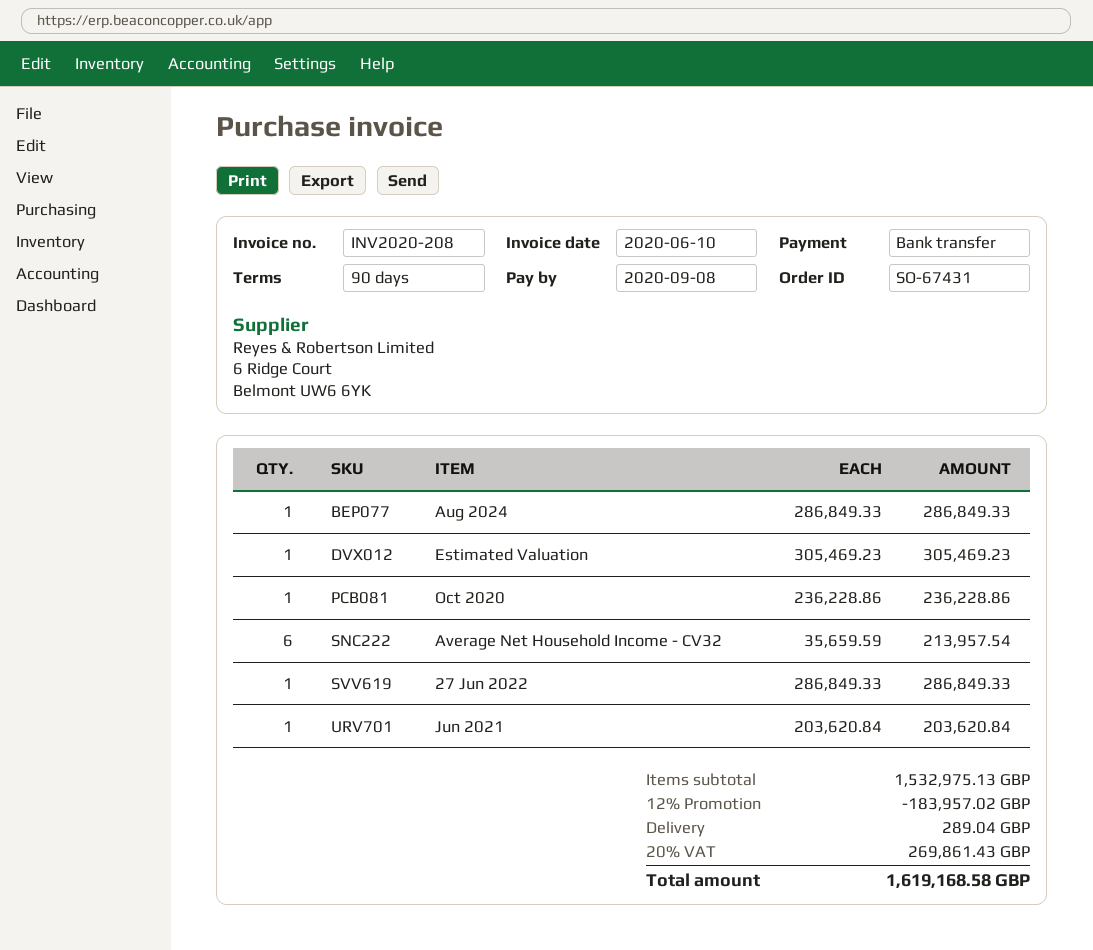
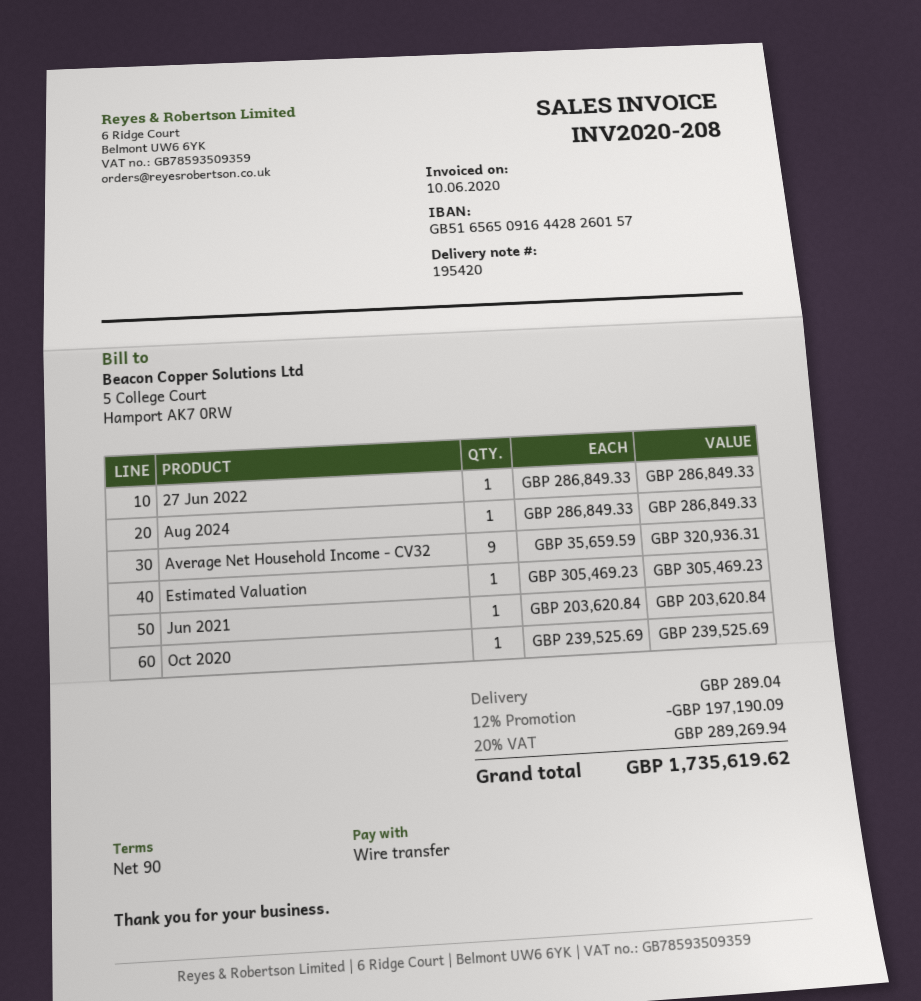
Oct 2020: 1 x 236228.86 = 236228.86 -> 1 x 239525.69 = 239525.69
Average Net Household Income - CV32: 6 x 35659.59 = 213957.54 -> 9 x 35659.59 = 320936.31
discount: 12% = 183957.02 -> 12% = 197190.09
tax: 20% = 269861.43 -> 20% = 289269.94
total: 1619168.58 -> 1735619.62

